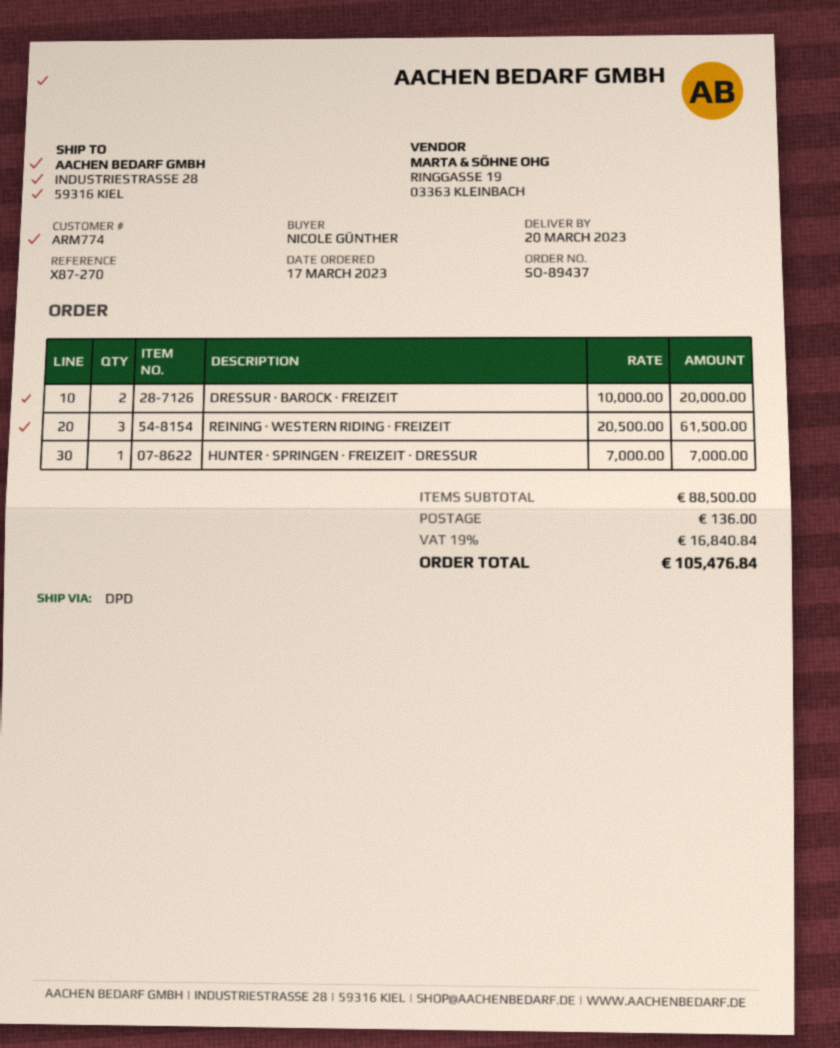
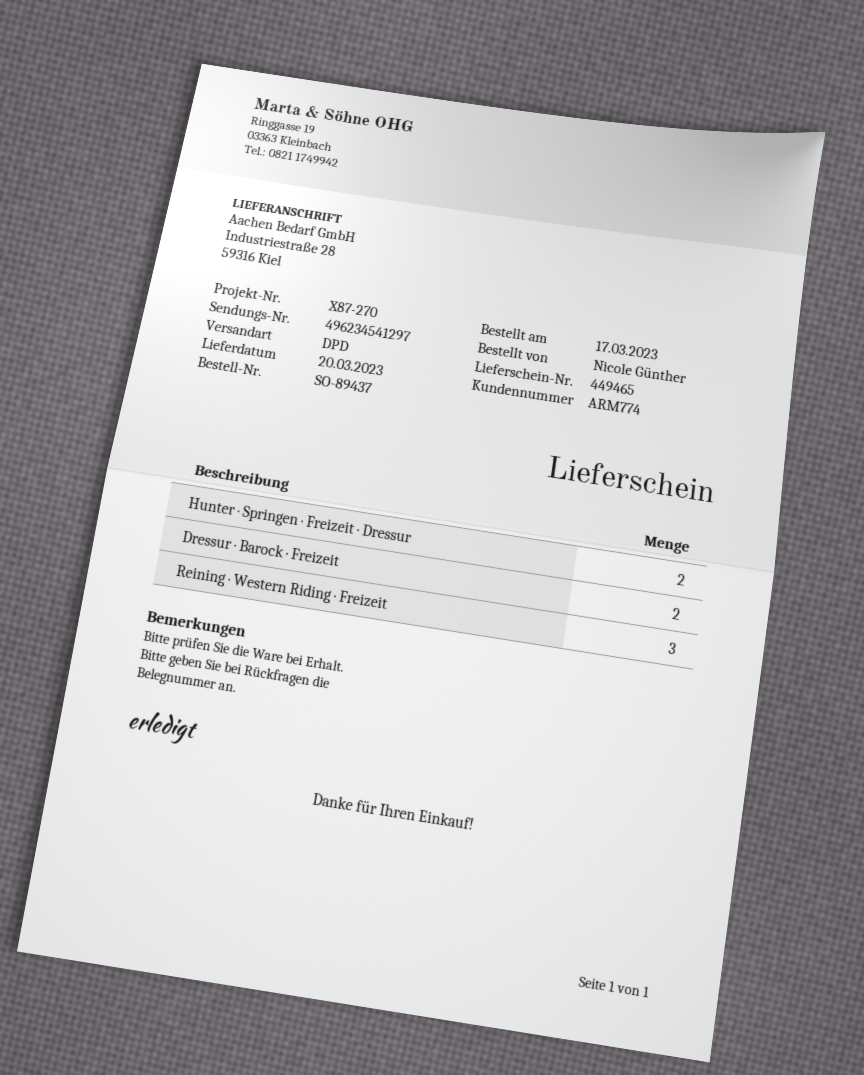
HUNTER · SPRINGEN · FREIZEIT · DRESSUR: 1 -> 2

